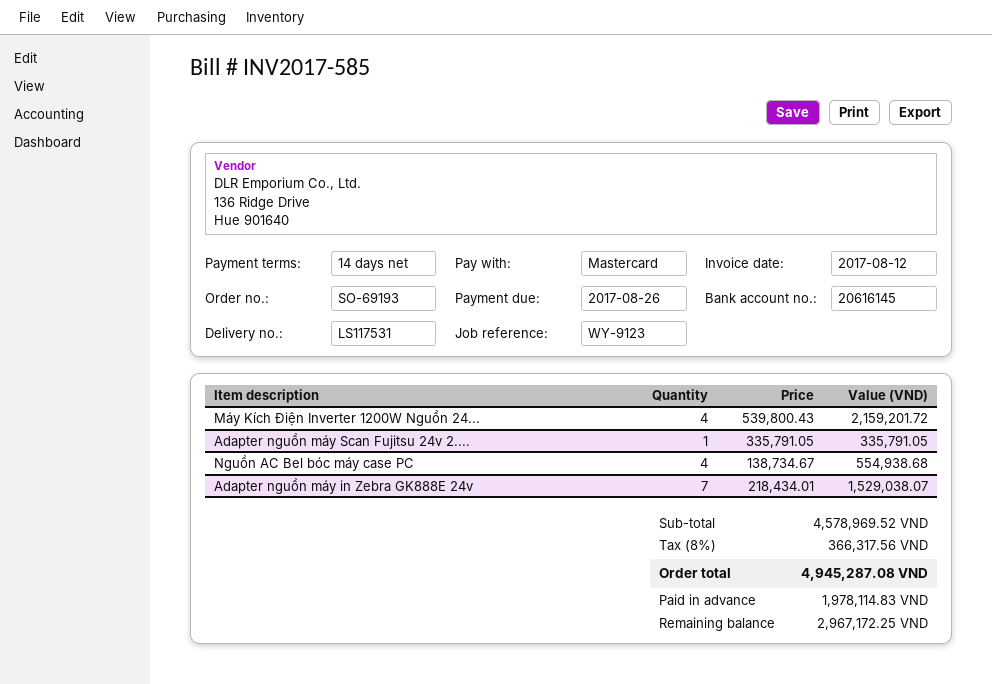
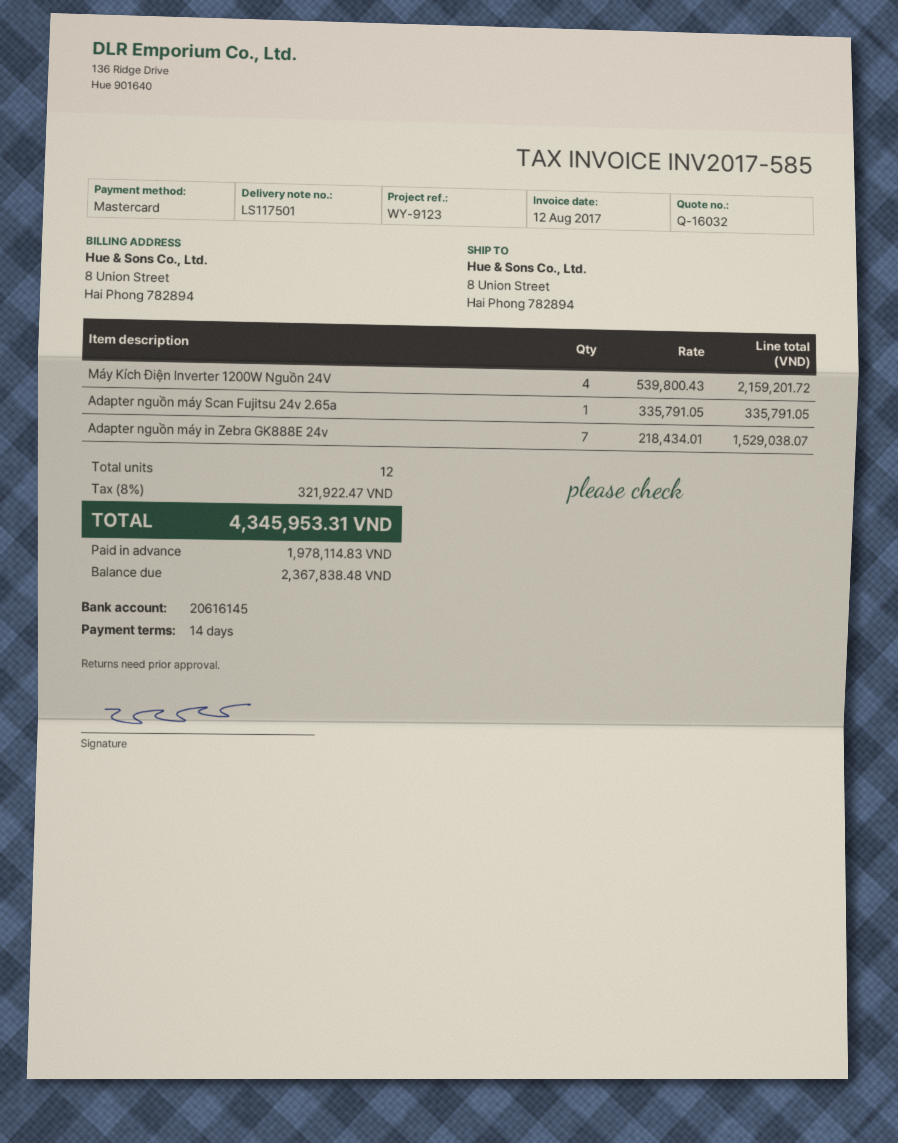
delivery note number: LS117531 -> LS117501
Nguồn AC Bel bóc máy case PC: 4 x 138734.67 = 554938.68 -> none
tax: 8% = 366317.56 -> 8% = 321922.47
total: 4945287.08 -> 4345953.31
balance: 2967172.25 -> 2367838.48

